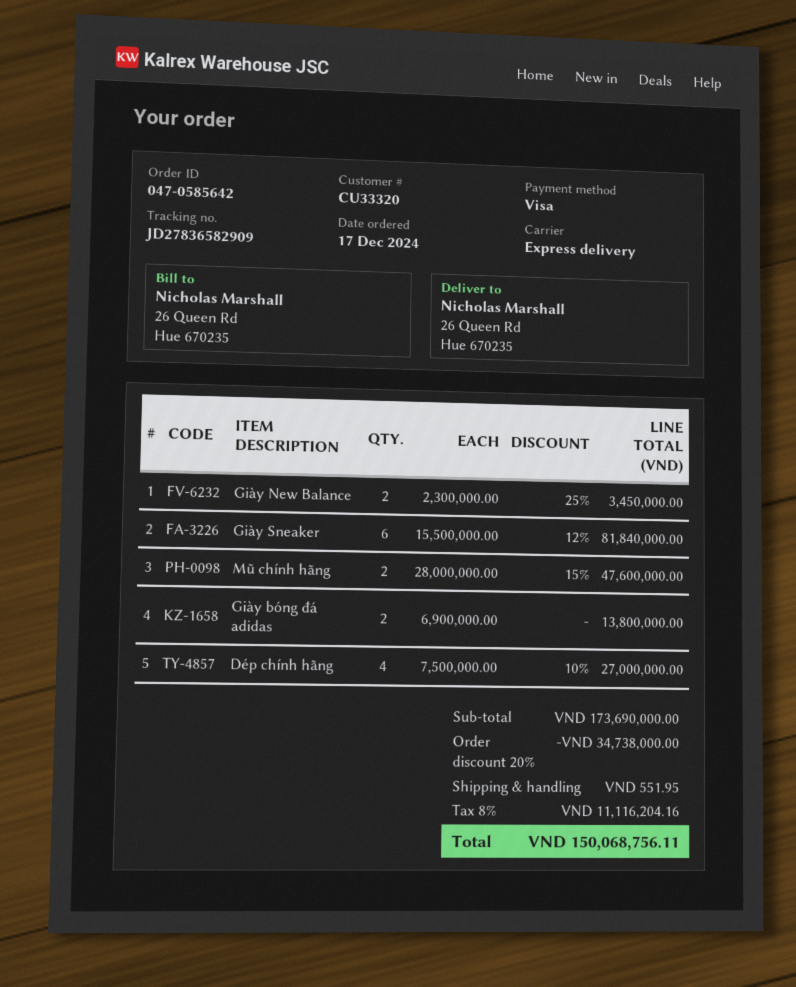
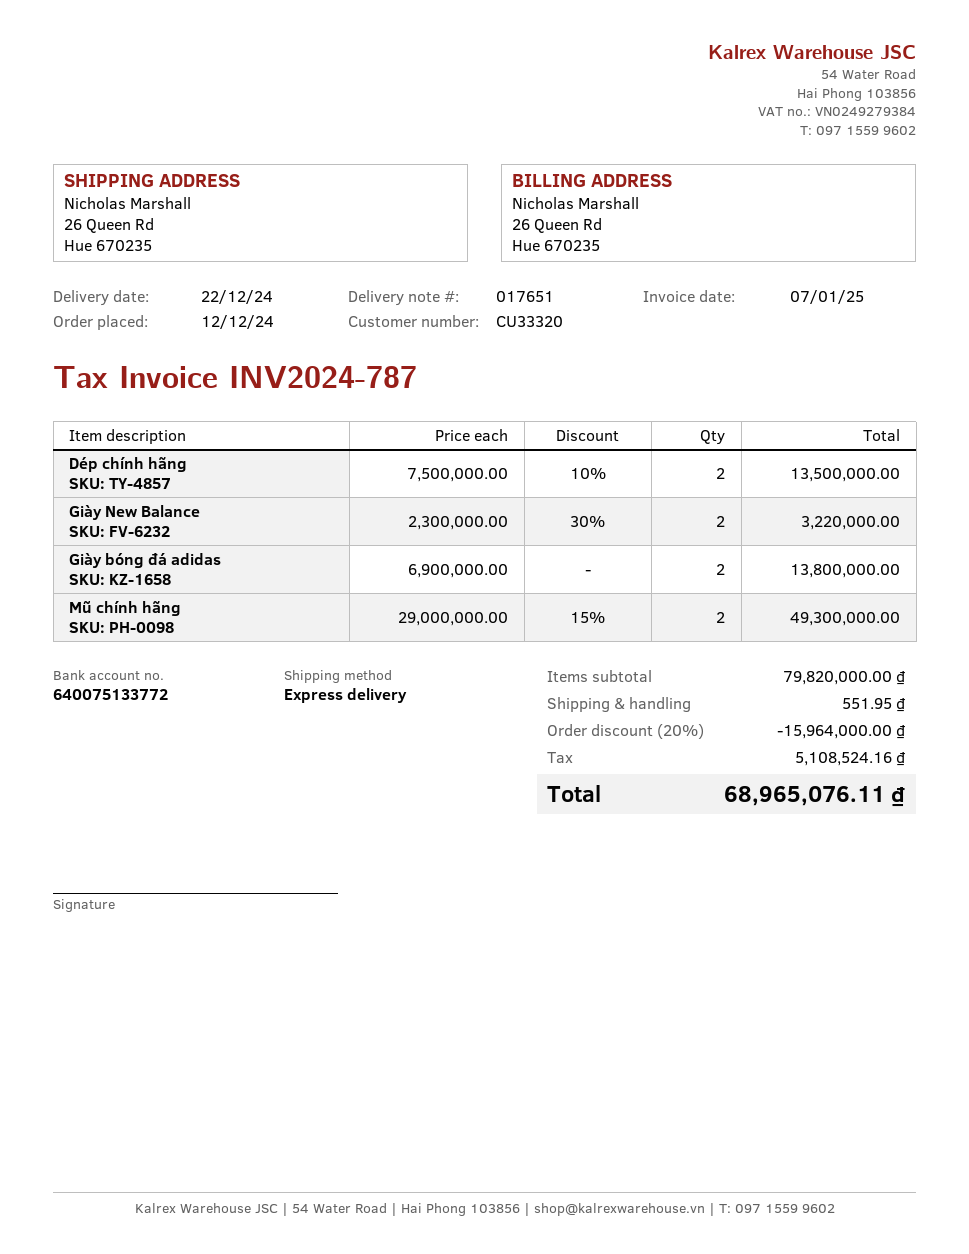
order date: 2024-12-17 -> 2024-12-12
Giày New Balance: 2 x 2300000.00 - 25% = 3450000.00 -> 2 x 2300000.00 - 30% = 3220000.00
Giày Sneaker: 6 x 15500000.00 - 12% = 81840000.00 -> none
Mũ chính hãng: 2 x 28000000.00 - 15% = 47600000.00 -> 2 x 29000000.00 - 15% = 49300000.00
Dép chính hãng: 4 x 7500000.00 - 10% = 27000000.00 -> 2 x 7500000.00 - 10% = 13500000.00
subtotal: 173690000.00 -> 79820000.00
discount: 20% = 34738000.00 -> 20% = 15964000.00
tax: 11116204.16 -> 5108524.16
total: 150068756.11 -> 68965076.11

